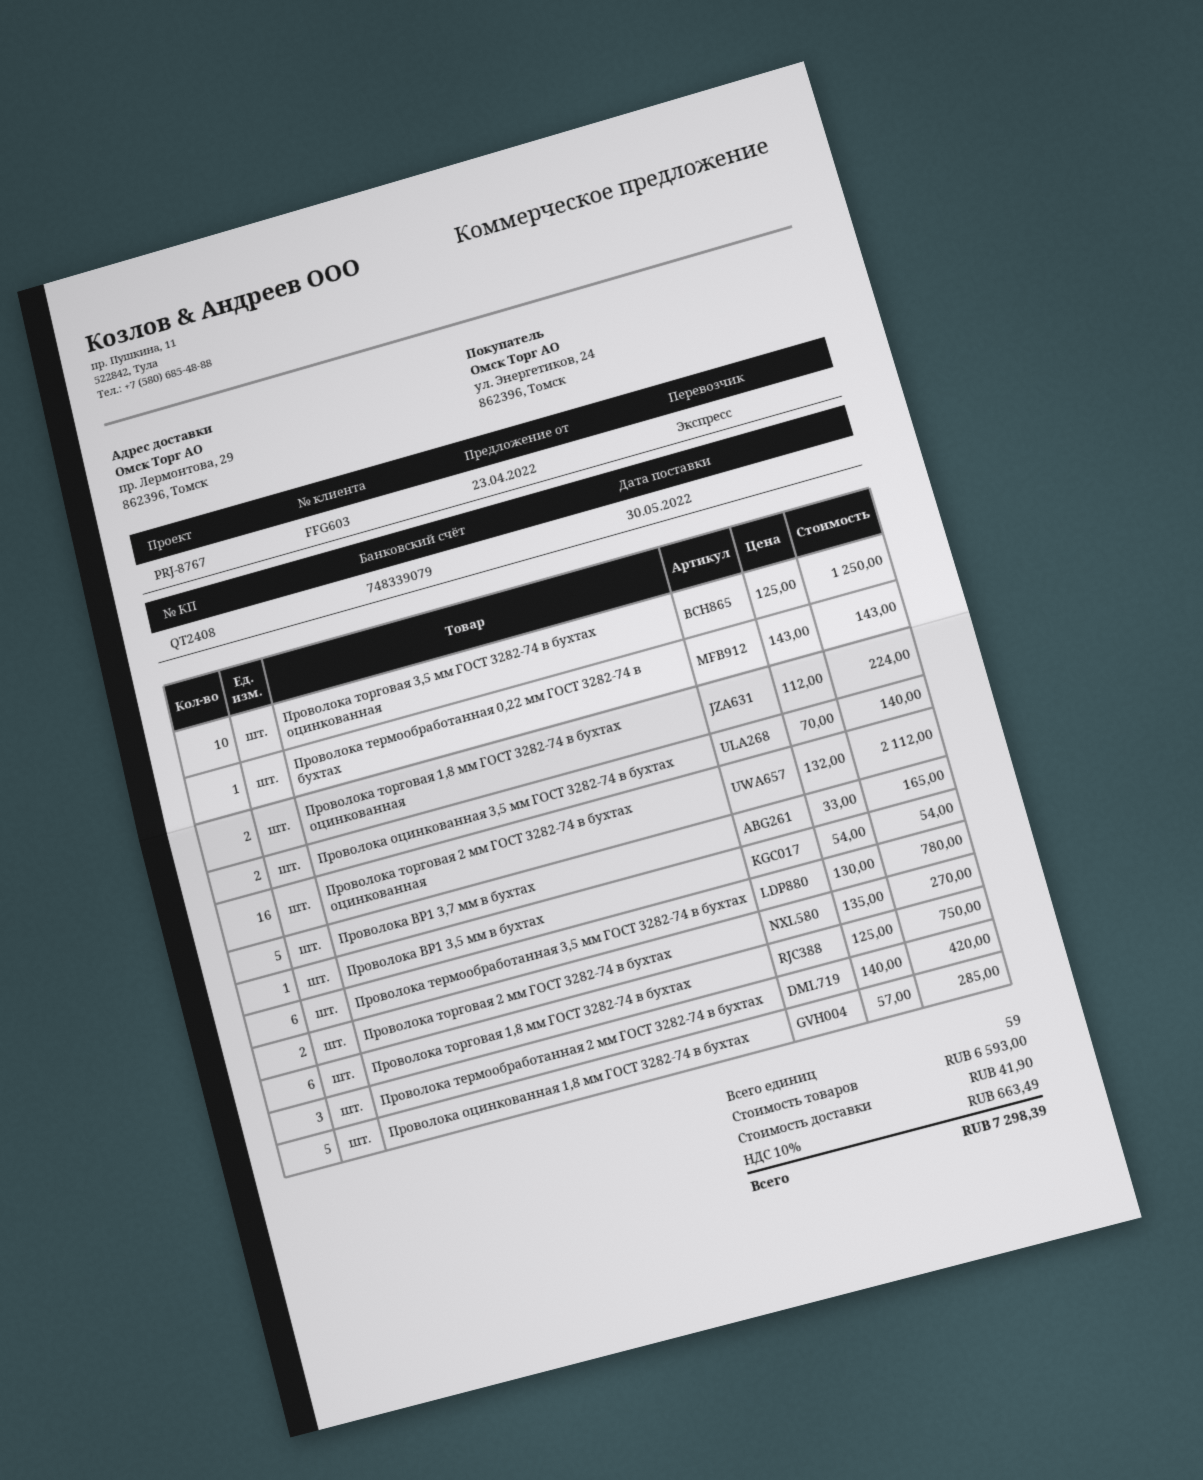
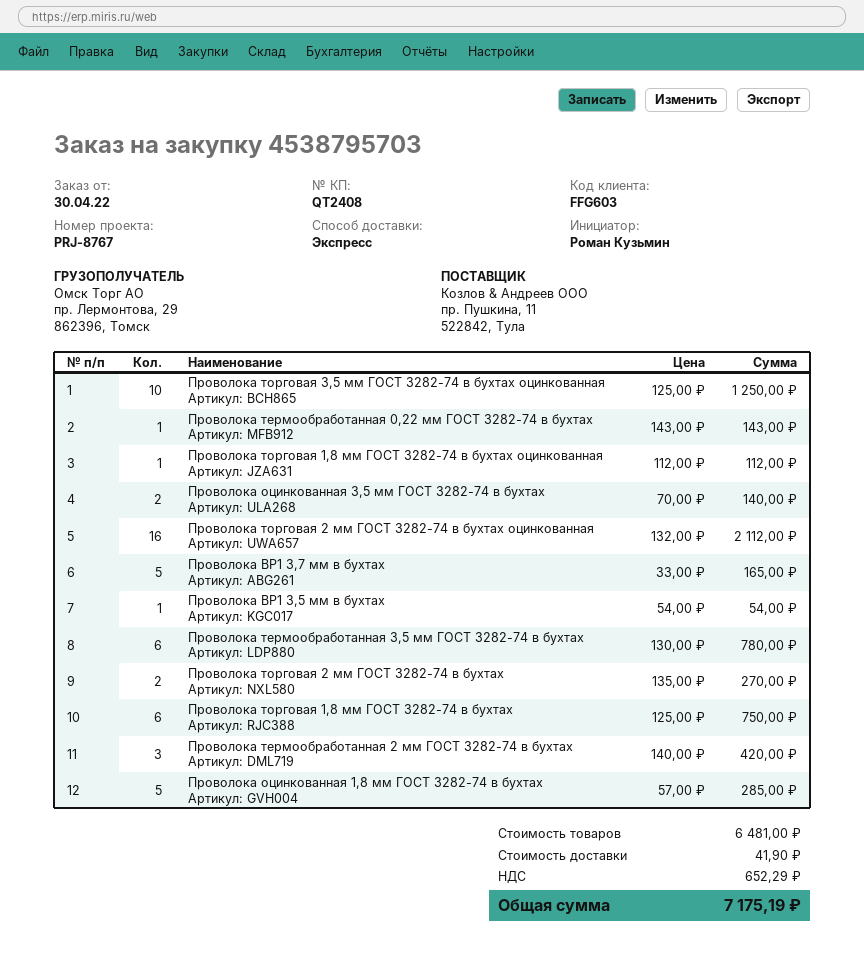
Проволока торговая 1,8 мм ГОСТ 3282-74 в бухтах оцинкованная: 2 x 112.00 = 224.00 -> 1 x 112.00 = 112.00
subtotal: 6593.00 -> 6481.00
tax: 663.49 -> 652.29
total: 7298.39 -> 7175.19

